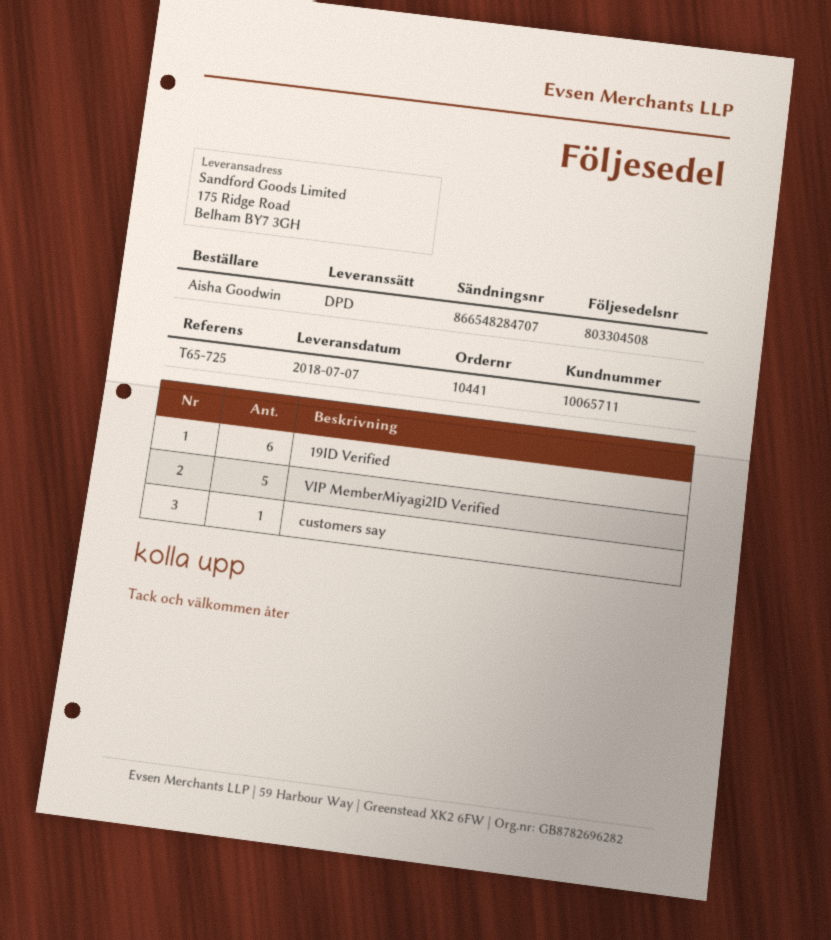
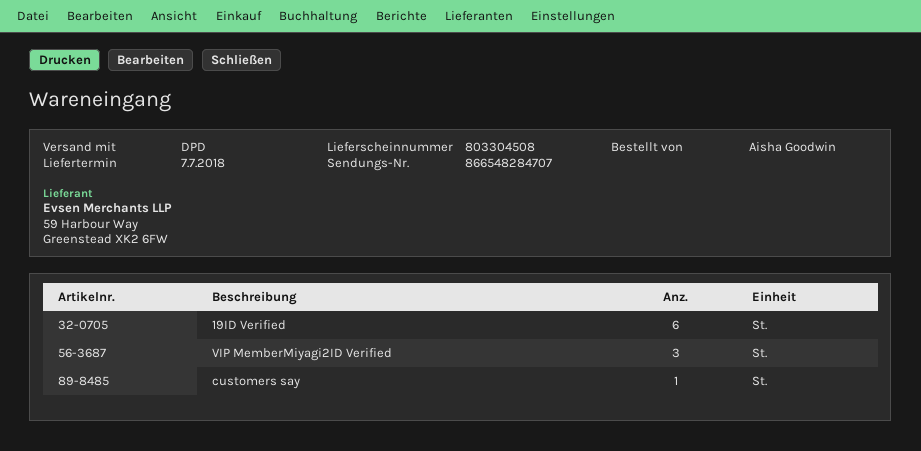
VIP MemberMiyagi2ID Verified: 5 -> 3

